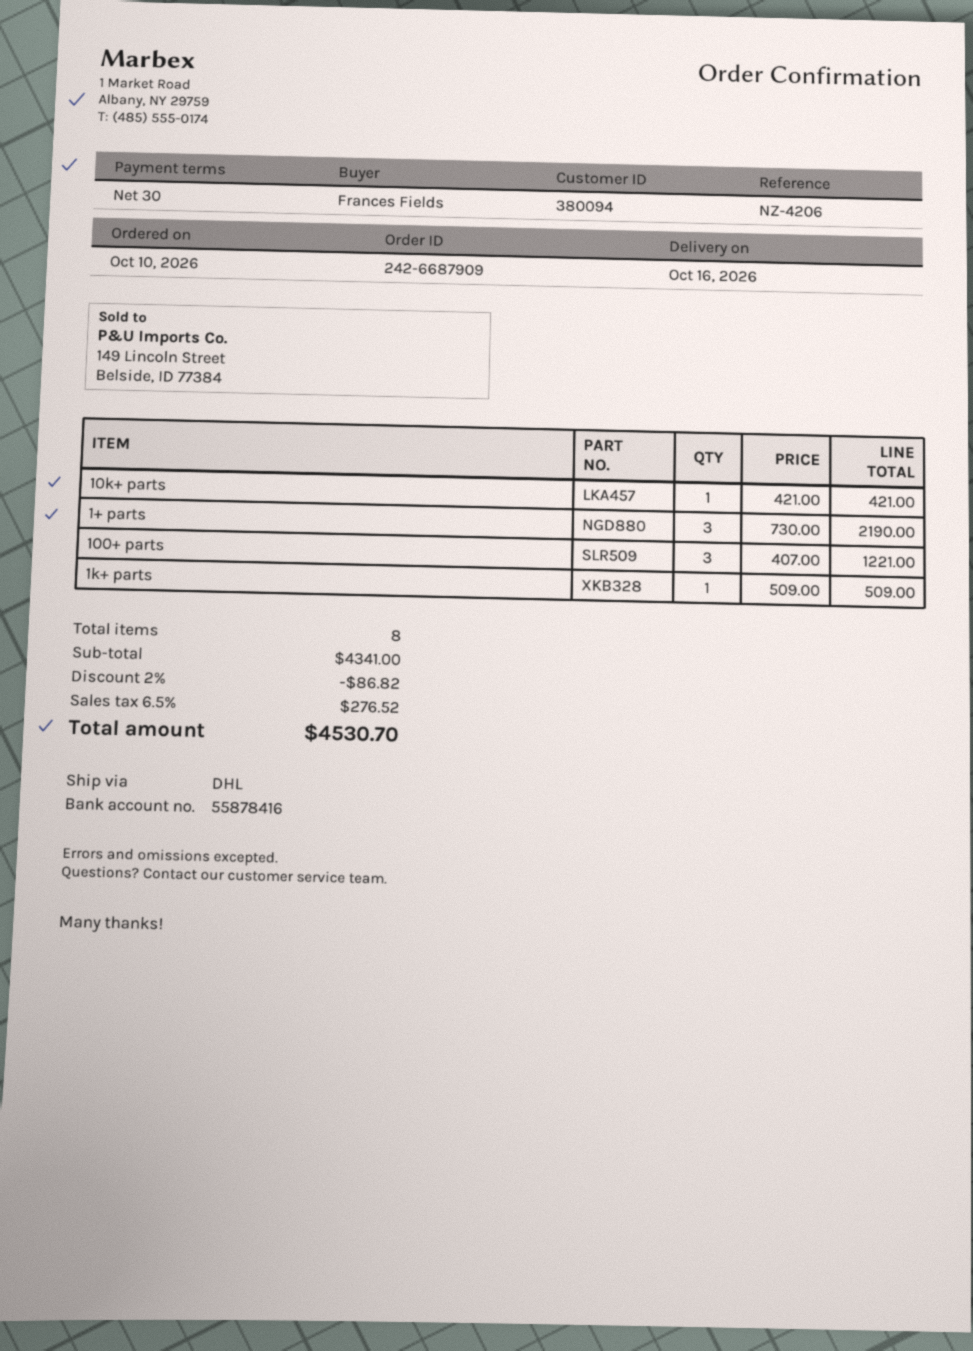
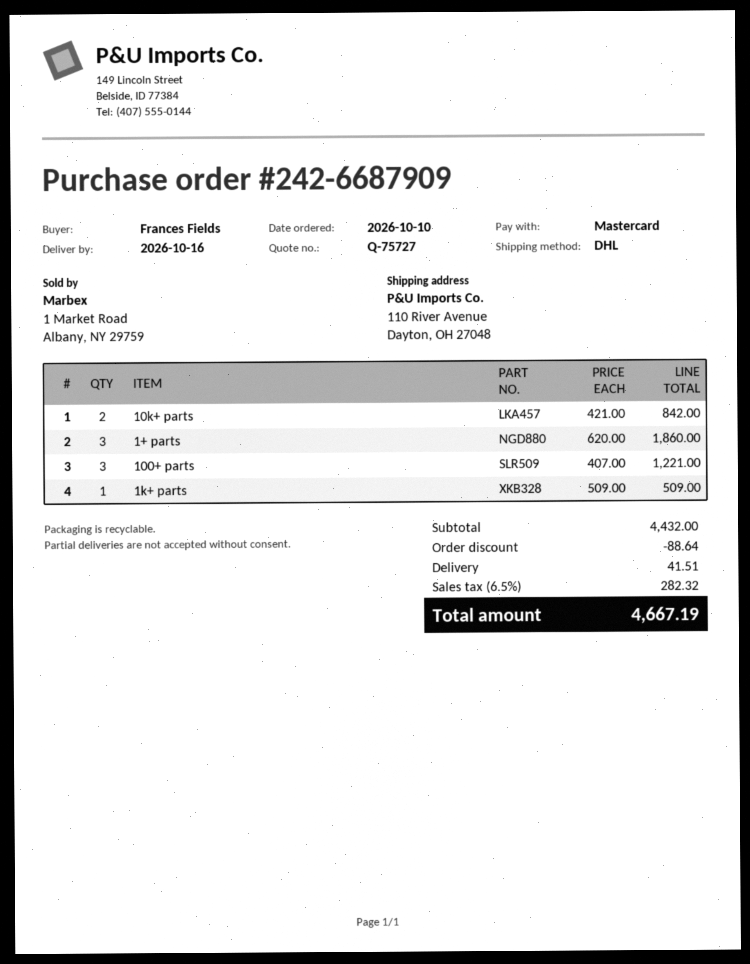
10k+ parts: 1 x 421.00 = 421.00 -> 2 x 421.00 = 842.00
1+ parts: 3 x 730.00 = 2190.00 -> 3 x 620.00 = 1860.00
subtotal: 4341.00 -> 4432.00
discount: 86.82 -> 88.64
shipping: none -> 41.51
tax: 6.5% = 276.52 -> 6.5% = 282.32
total: 4530.70 -> 4667.19

